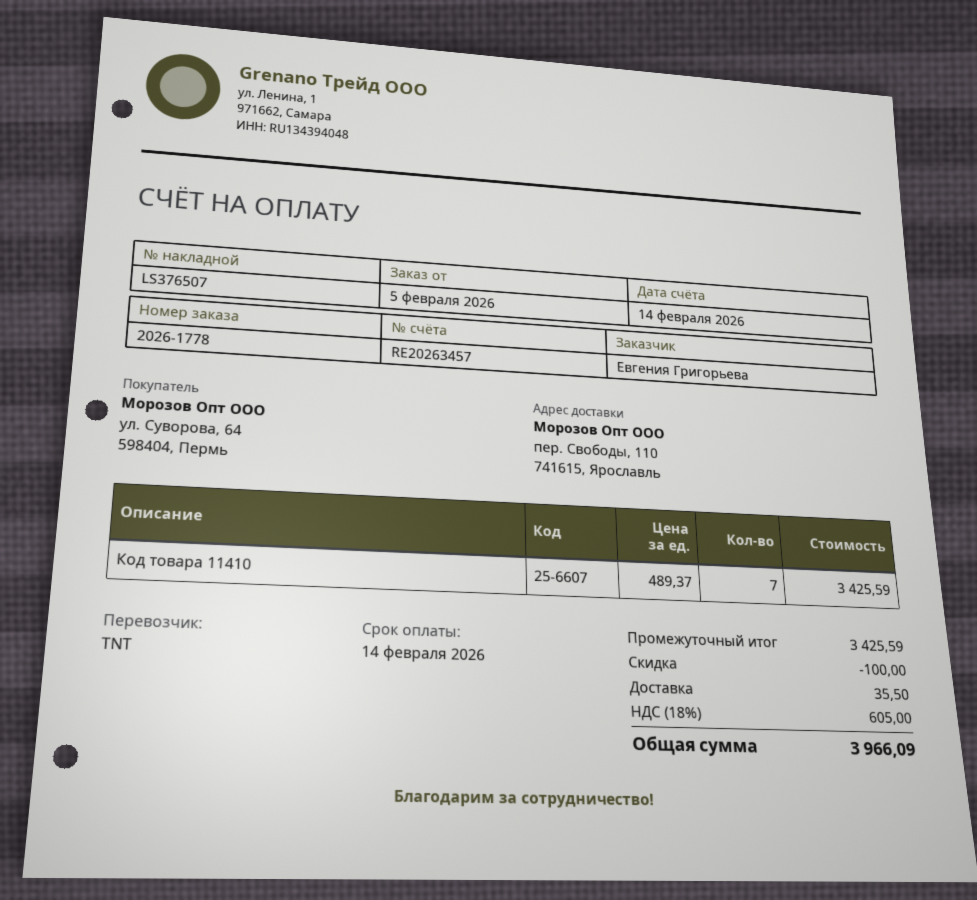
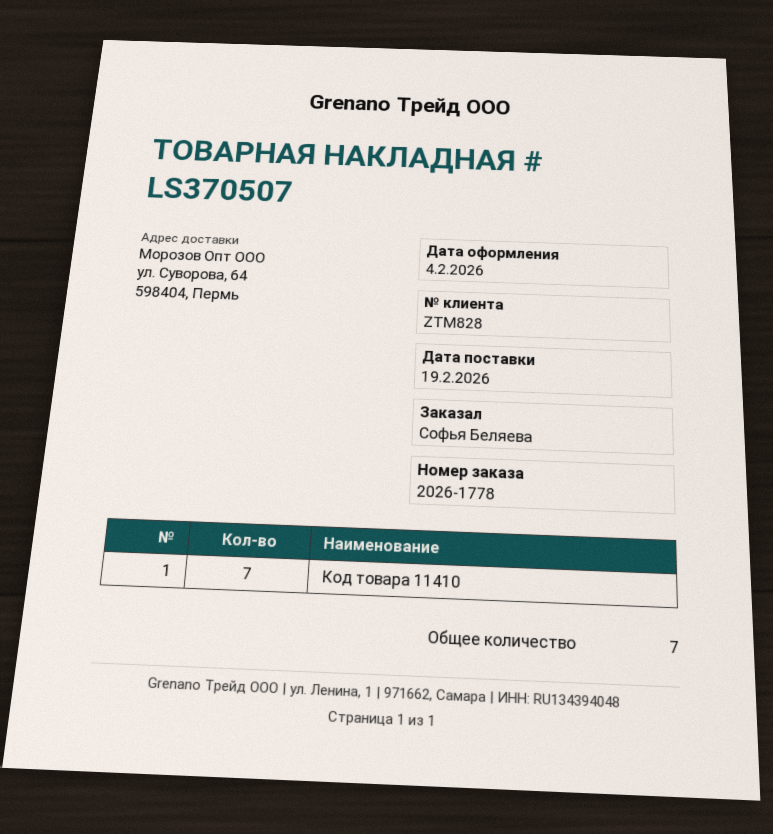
order date: 2026-02-05 -> 2026-02-04
delivery note number: LS376507 -> LS370507
ordered by: Евгения Григорьева -> Софья Беляева
ship to: пер. Свободы, 110, 741615, Ярославль -> ул. Суворова, 64, 598404, Пермь

